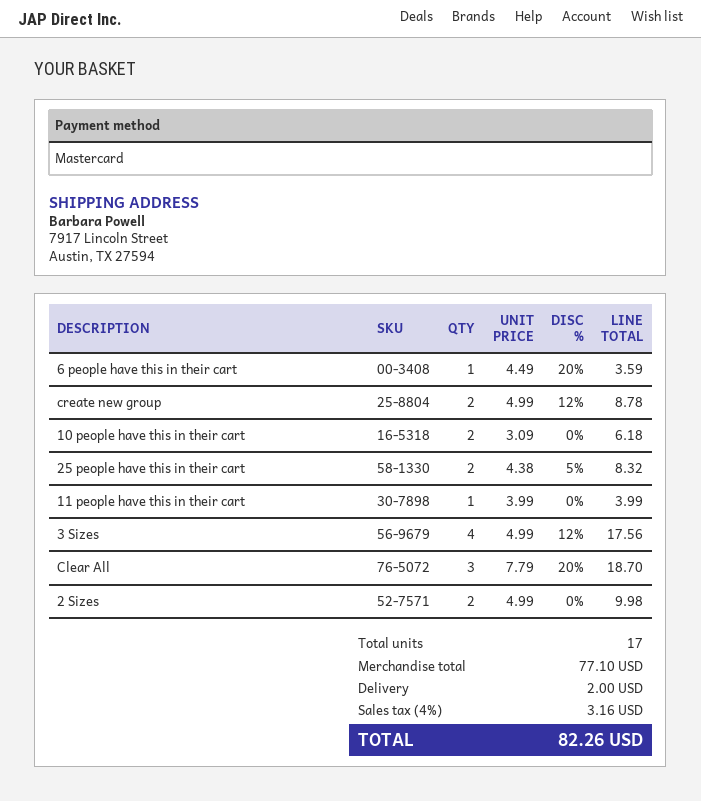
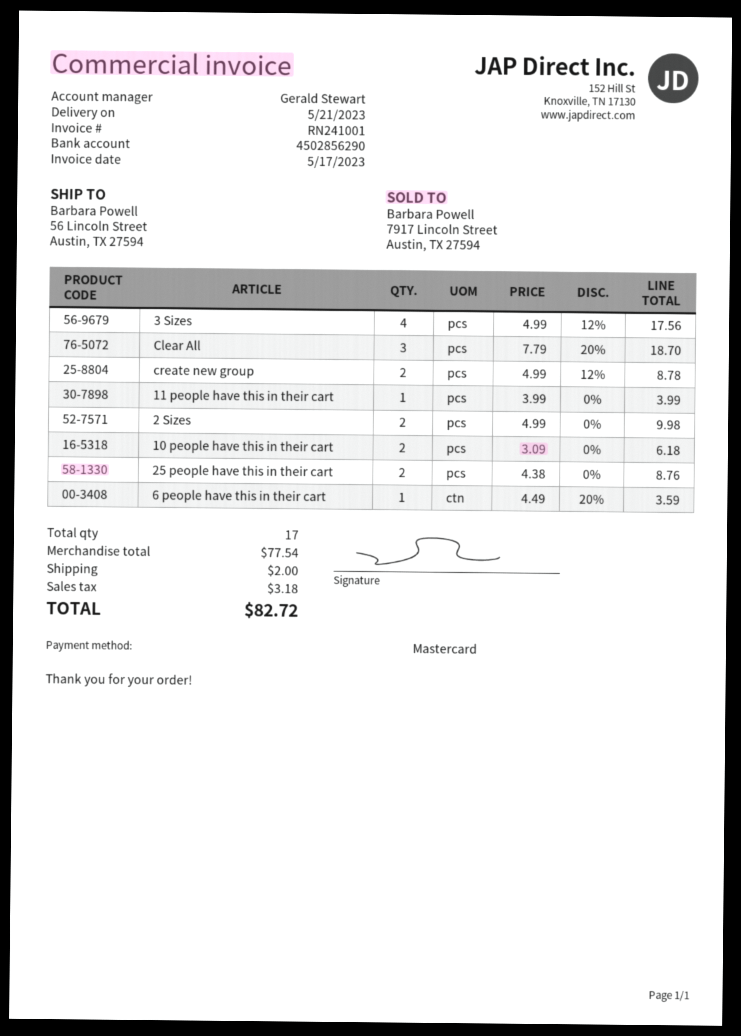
ship to: 7917 Lincoln Street, Austin, TX 27594 -> 56 Lincoln Street, Austin, TX 27594
25 people have this in their cart: 2 x 4.38 - 5% = 8.32 -> 2 x 4.38 = 8.76
subtotal: 77.10 -> 77.54
tax: 3.16 -> 3.18
total: 82.26 -> 82.72

